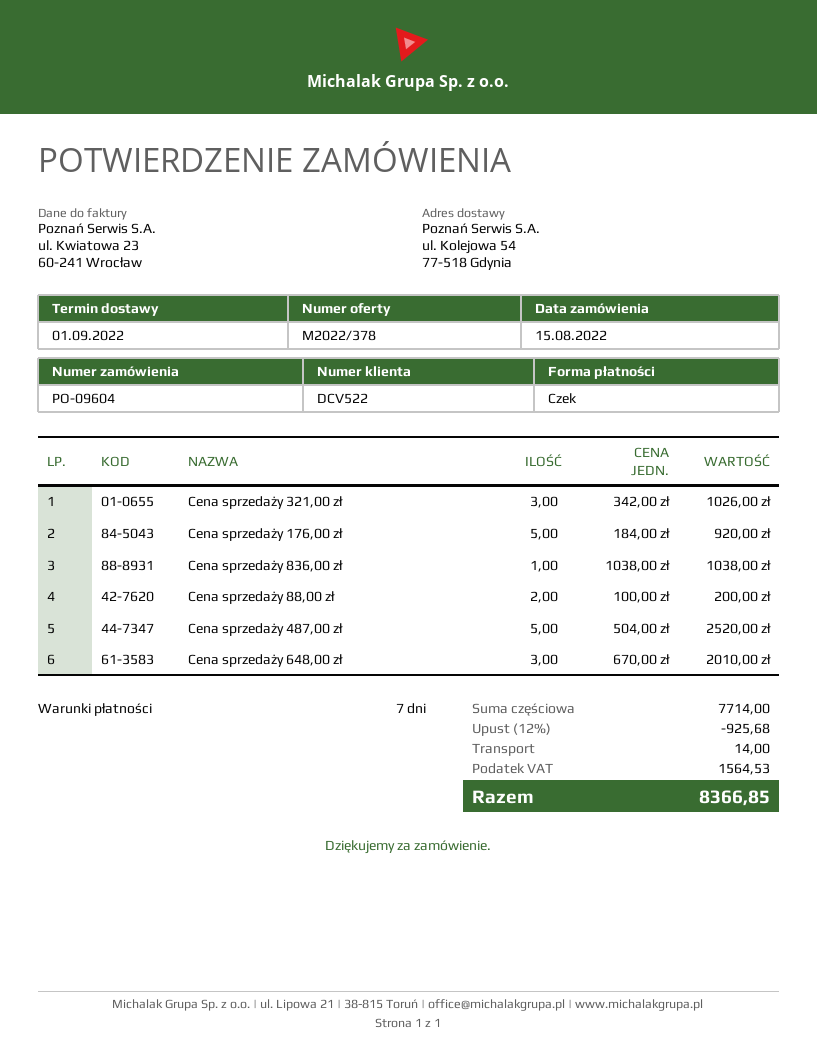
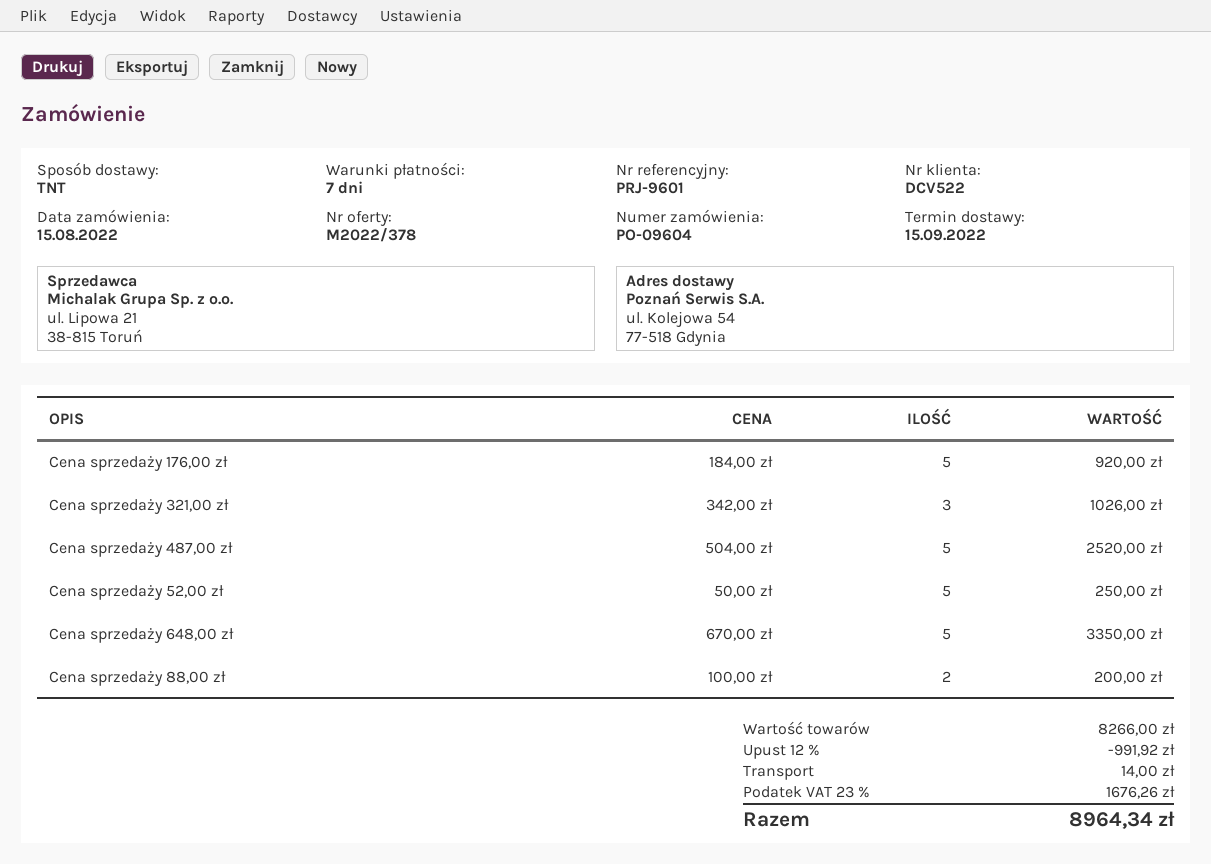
delivery date: 2022-09-01 -> 2022-09-15
Cena sprzedaży 836,00 zł: 1 x 1038.00 = 1038.00 -> none
Cena sprzedaży 648,00 zł: 3 x 670.00 = 2010.00 -> 5 x 670.00 = 3350.00
Cena sprzedaży 52,00 zł: none -> 5 x 50.00 = 250.00
subtotal: 7714.00 -> 8266.00
discount: 12% = 925.68 -> 12% = 991.92
tax: 1564.53 -> 1676.26
total: 8366.85 -> 8964.34

